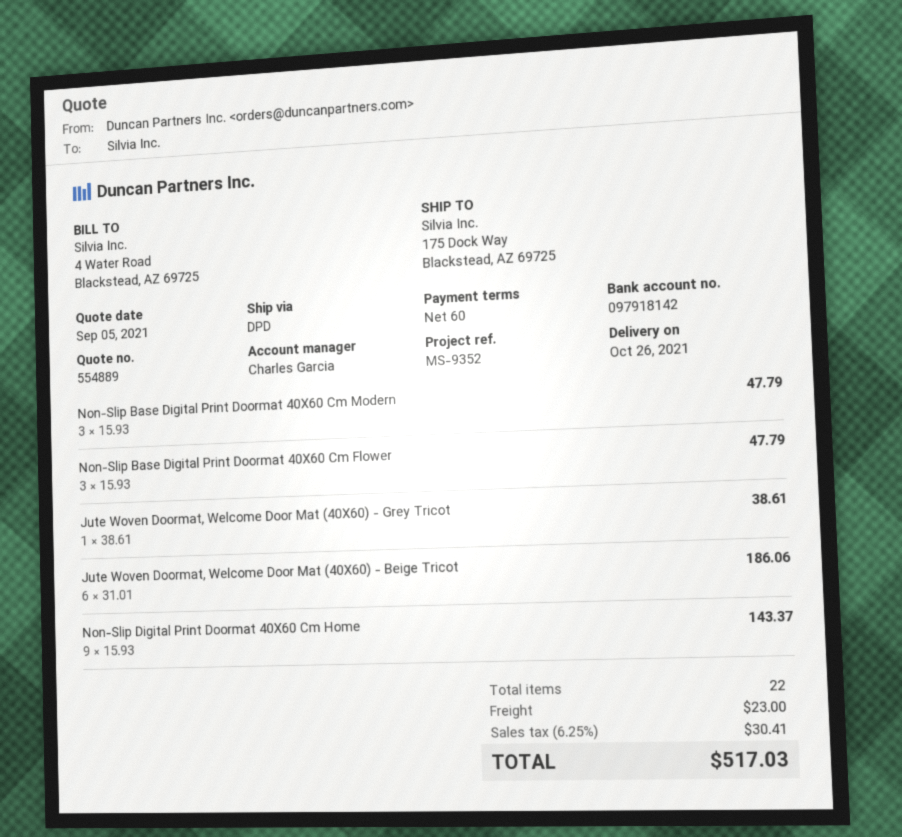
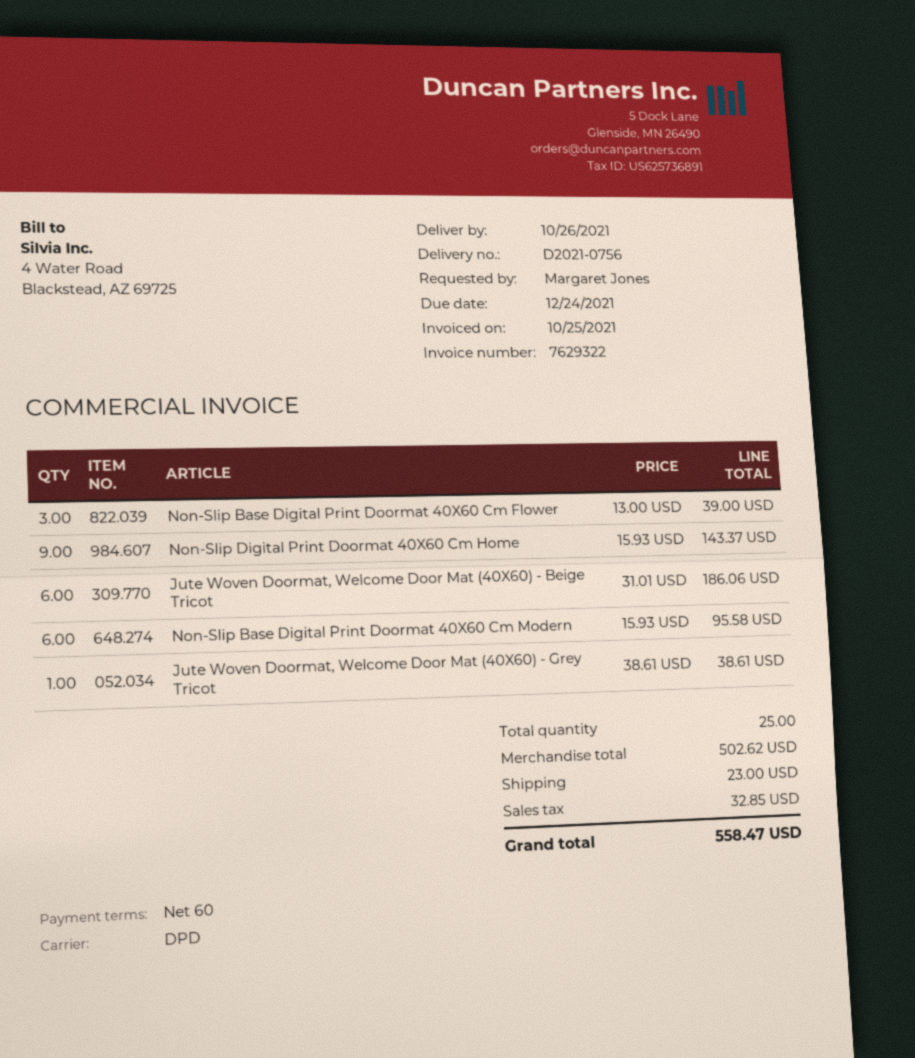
Non-Slip Base Digital Print Doormat 40X60 Cm Modern: 3 x 15.93 = 47.79 -> 6 x 15.93 = 95.58
Non-Slip Base Digital Print Doormat 40X60 Cm Flower: 3 x 15.93 = 47.79 -> 3 x 13.00 = 39.00
total quantity: 22 -> 25
tax: 30.41 -> 32.85
total: 517.03 -> 558.47

